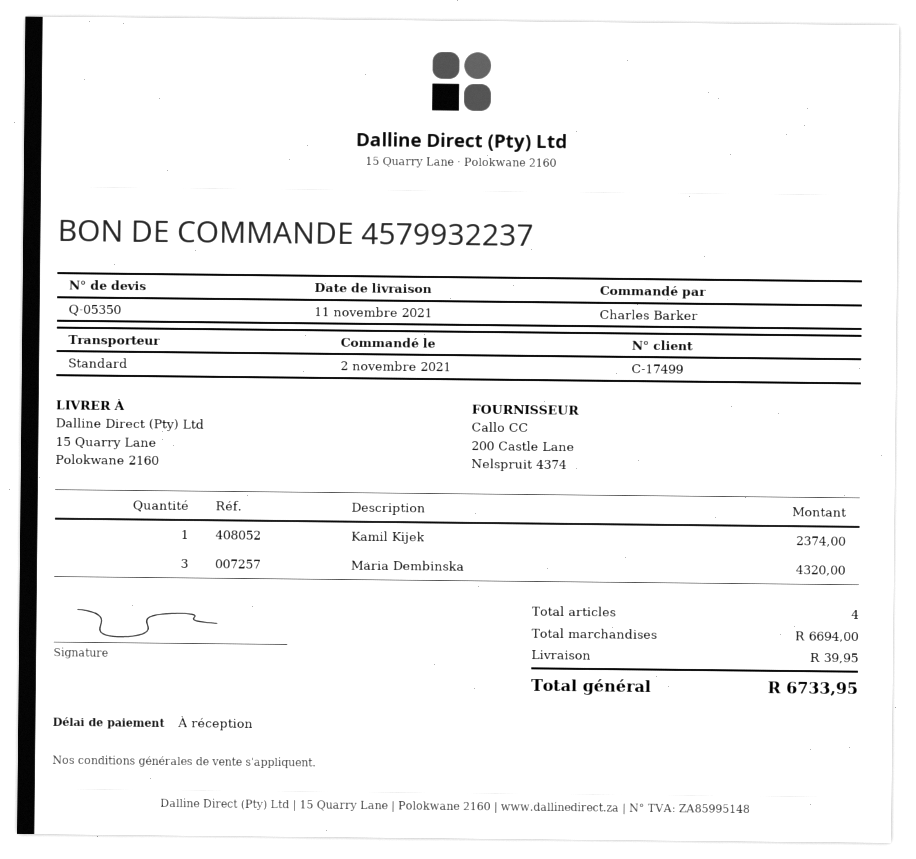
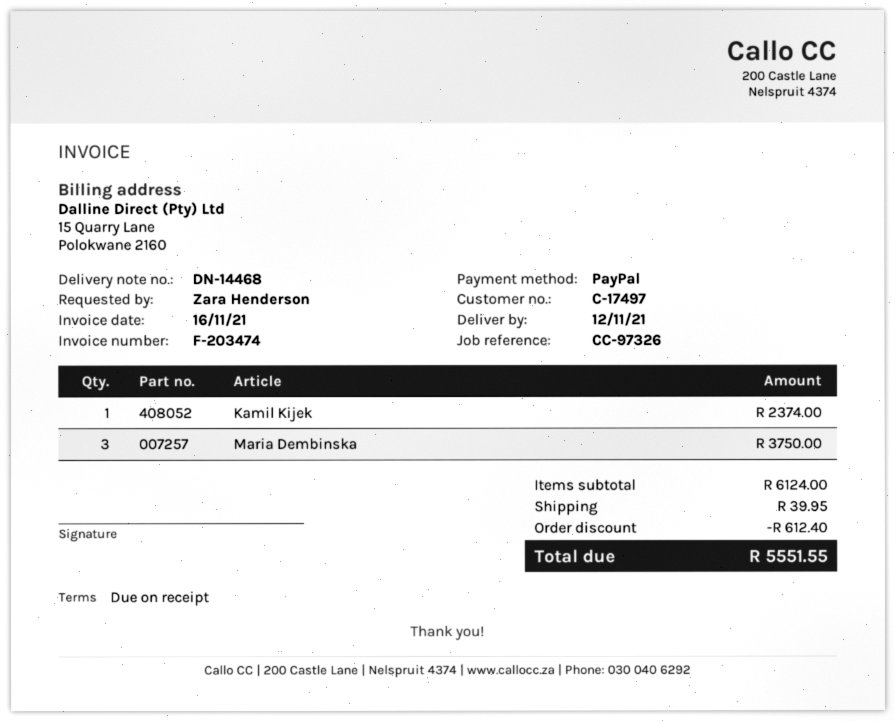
delivery date: 2021-11-11 -> 2021-11-12
customer number: C-17499 -> C-17497
ordered by: Charles Barker -> Zara Henderson
Maria Dembinska: 3 for 4320.00 -> 3 for 3750.00
subtotal: 6694.00 -> 6124.00
discount: none -> 612.40
total: 6733.95 -> 5551.55

